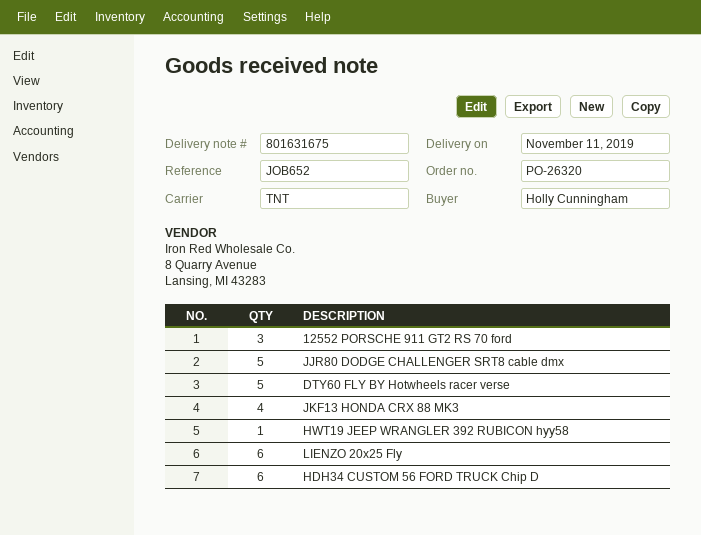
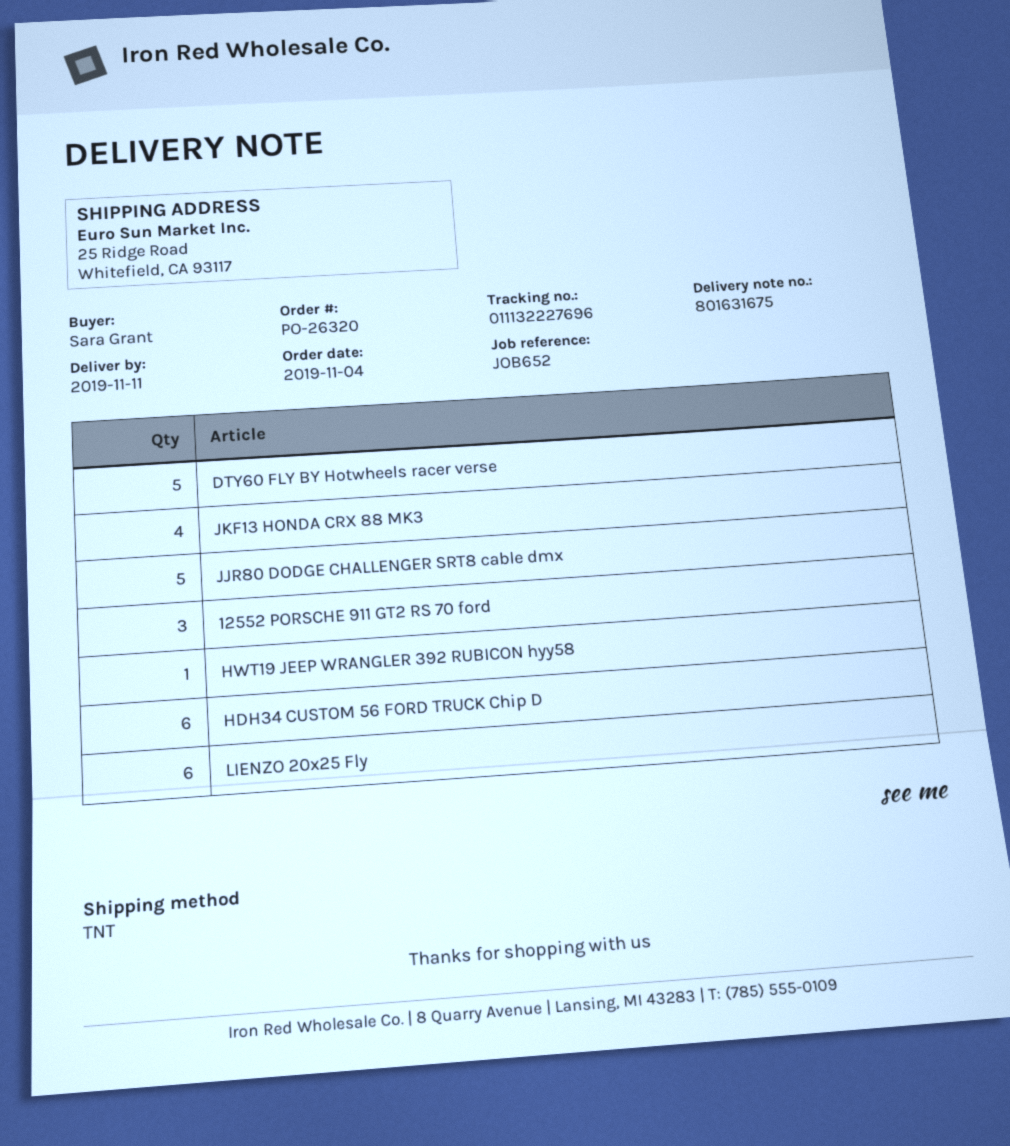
ordered by: Holly Cunningham -> Sara Grant

